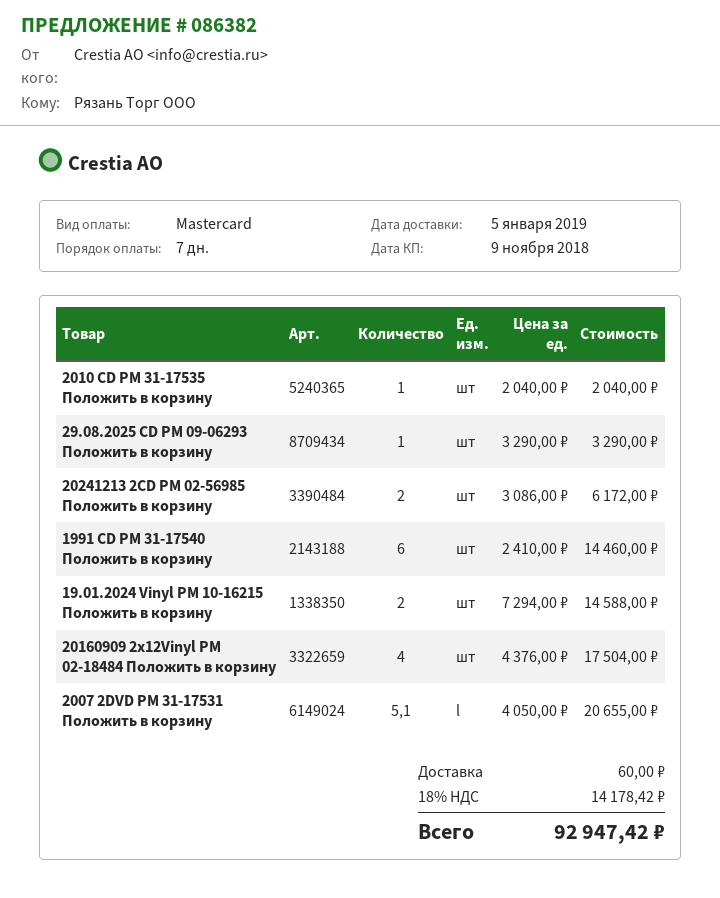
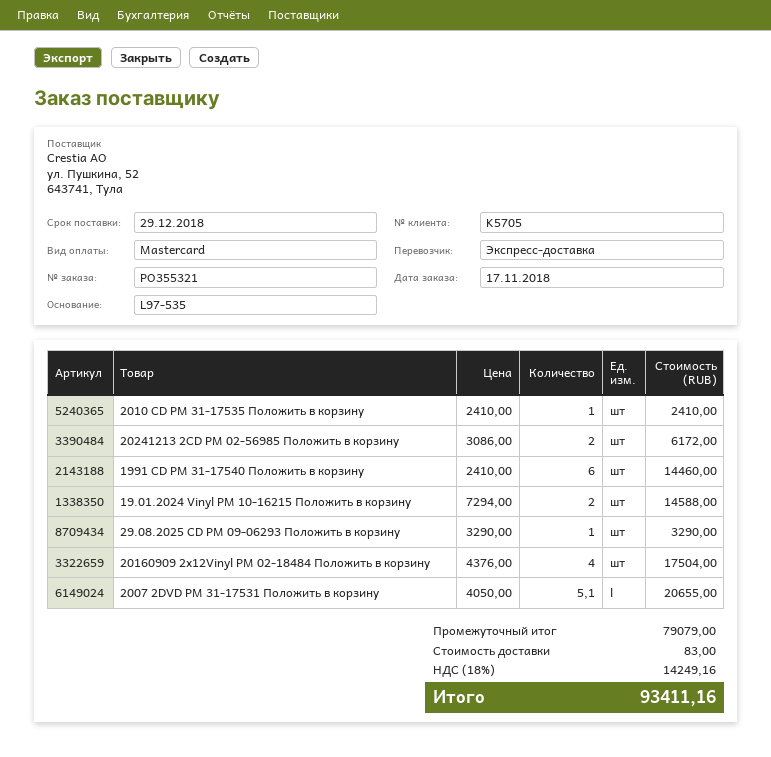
delivery date: 2019-01-05 -> 2018-12-29
2010 CD PM 31-17535 Положить в корзину: 1 x 2040.00 = 2040.00 -> 1 x 2410.00 = 2410.00
shipping: 60.00 -> 83.00
tax: 18% = 14178.42 -> 18% = 14249.16
total: 92947.42 -> 93411.16

